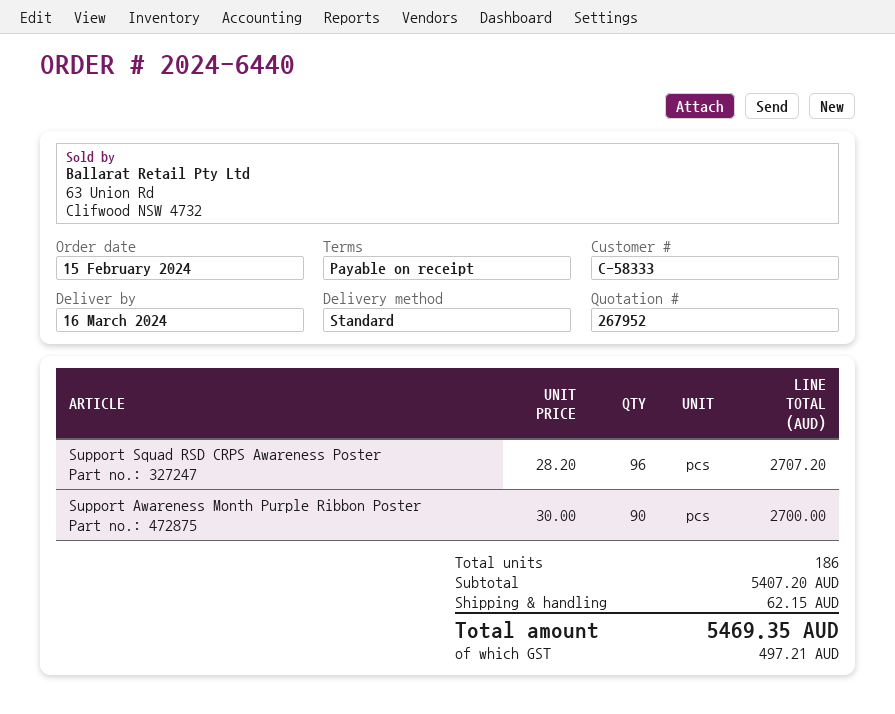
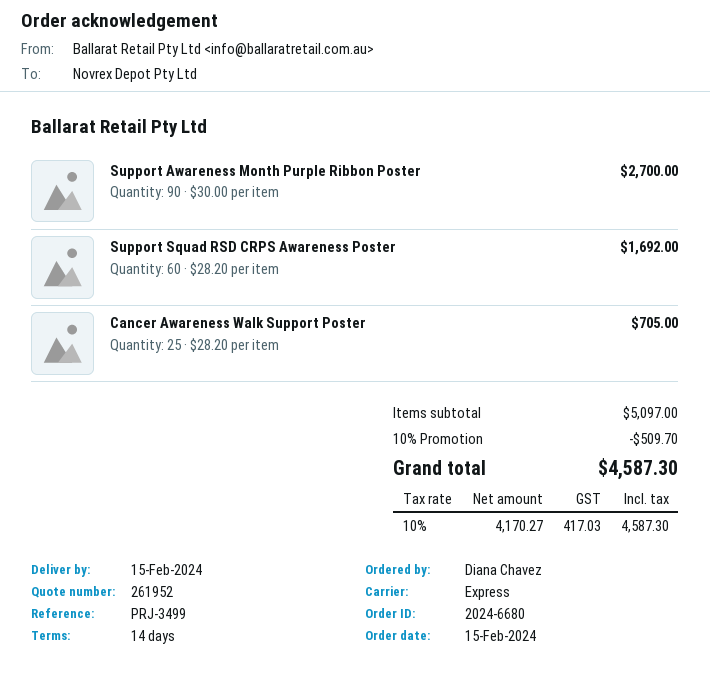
quote number: 267952 -> 261952
order number: 2024-6440 -> 2024-6680
delivery date: 2024-03-16 -> 2024-02-15
payment terms: on receipt -> 14 days
shipping method: standard -> express
Support Squad RSD CRPS Awareness Poster: 96 x 28.20 = 2707.20 -> 60 x 28.20 = 1692.00
Cancer Awareness Walk Support Poster: none -> 25 x 28.20 = 705.00
subtotal: 5407.20 -> 5097.00
discount: none -> 10% = 509.70
shipping: 62.15 -> none
tax: 497.21 -> 417.03
total: 5469.35 -> 4587.30

